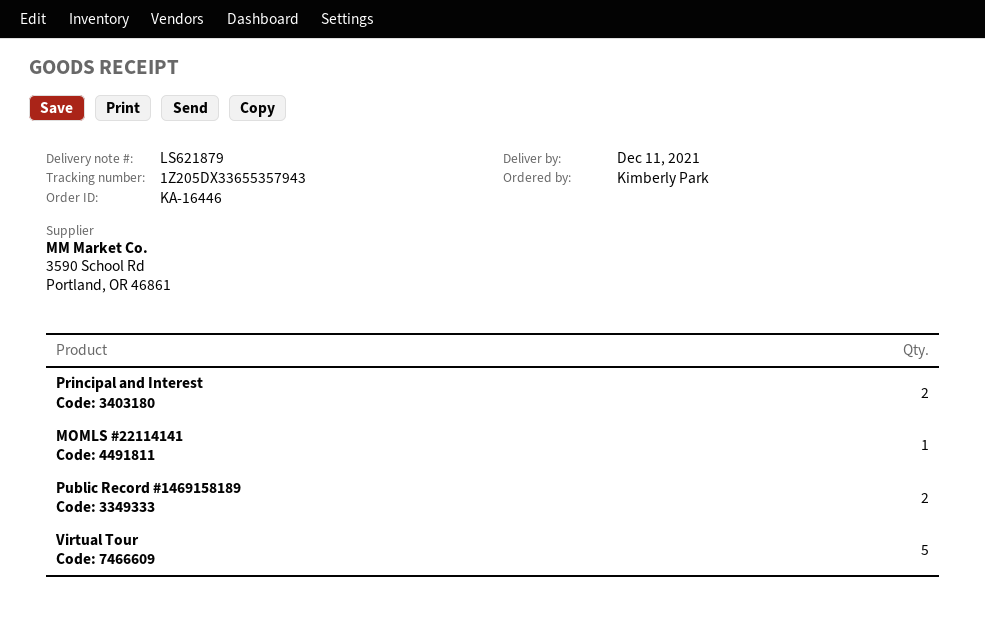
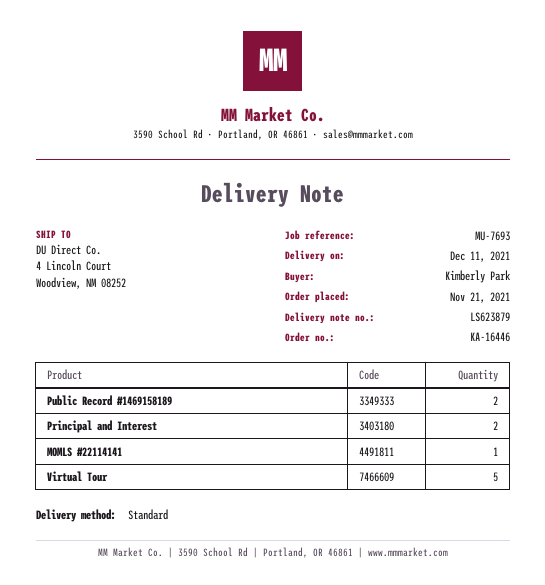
delivery note number: LS621879 -> LS623879

